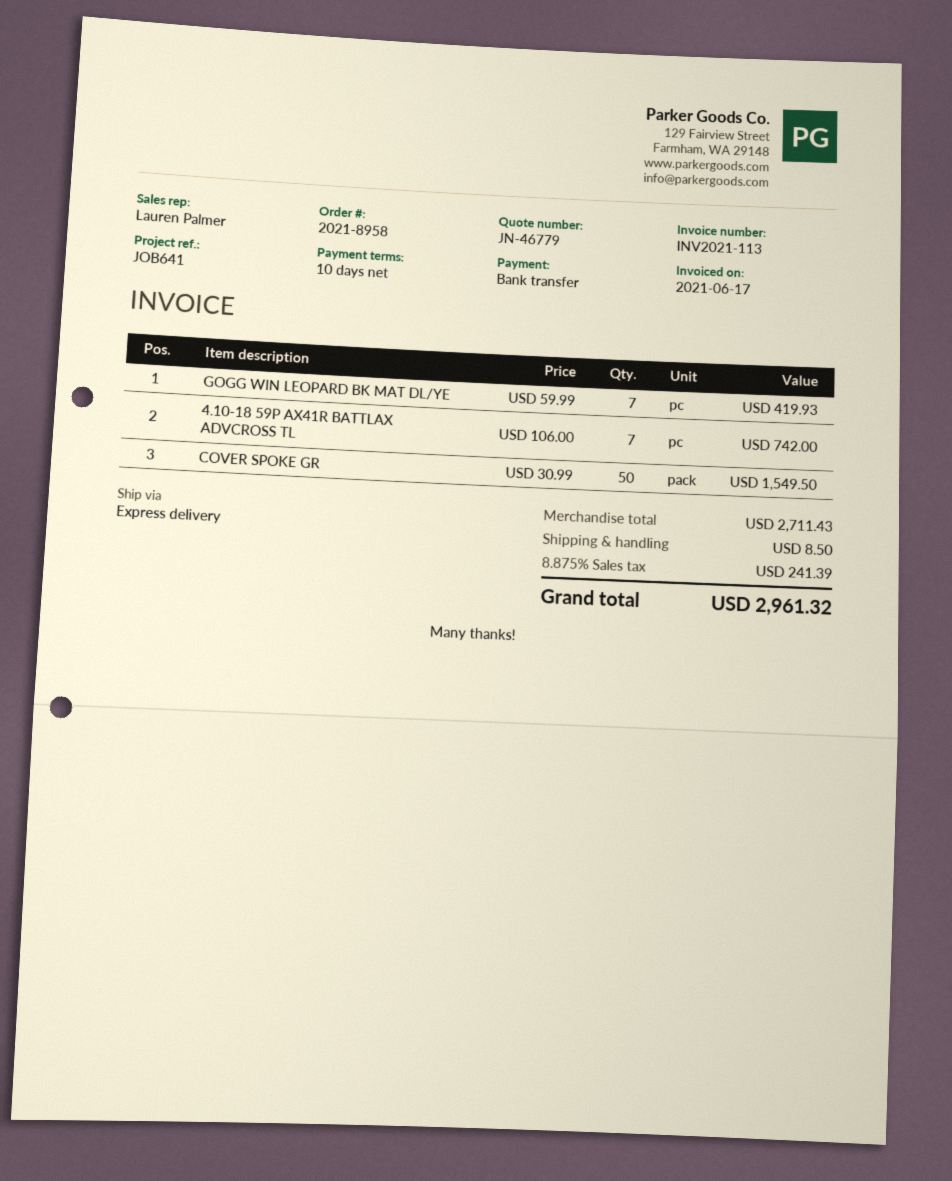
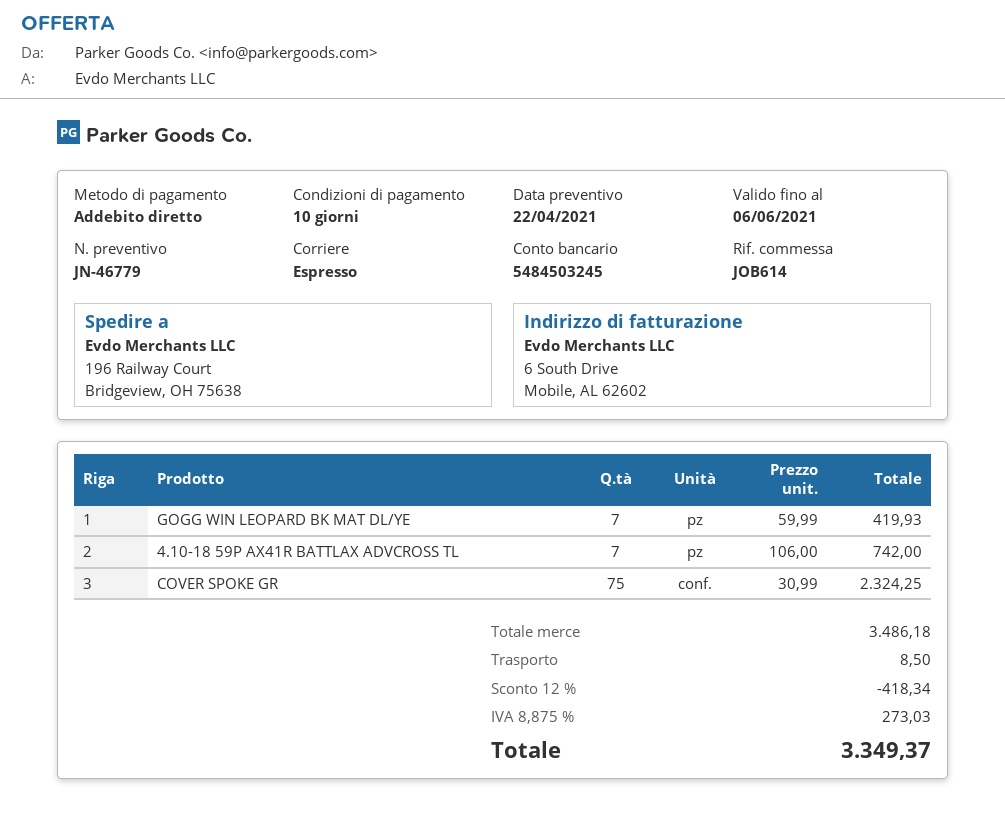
reference: JOB641 -> JOB614
payment method: bank transfer -> direct debit
COVER SPOKE GR: 50 x 30.99 = 1549.50 -> 75 x 30.99 = 2324.25
subtotal: 2711.43 -> 3486.18
discount: none -> 12% = 418.34
tax: 8.875% = 241.39 -> 8.875% = 273.03
total: 2961.32 -> 3349.37

